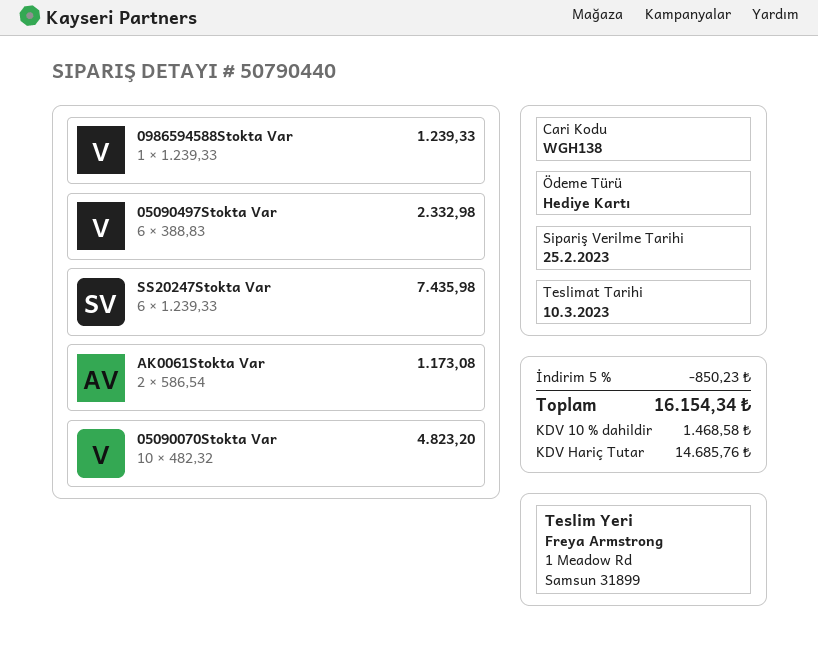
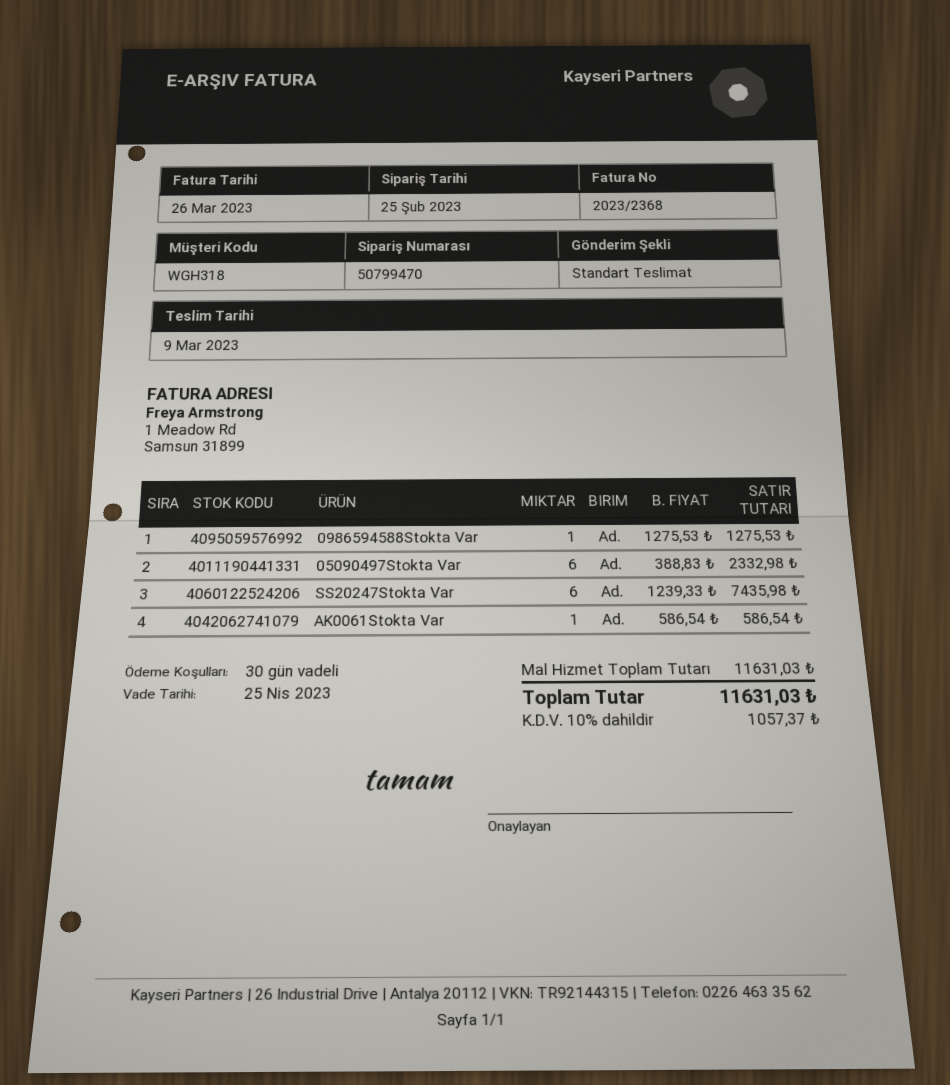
order number: 50790440 -> 50799470
delivery date: 2023-03-10 -> 2023-03-09
customer number: WGH138 -> WGH318
0986594588Stokta Var: 1 x 1239.33 = 1239.33 -> 1 x 1275.53 = 1275.53
AK0061Stokta Var: 2 x 586.54 = 1173.08 -> 1 x 586.54 = 586.54
05090070Stokta Var: 10 x 482.32 = 4823.20 -> none
discount: 5% = 850.23 -> none
tax: 10% = 1468.58 -> 10% = 1057.37
total: 16154.34 -> 11631.03

